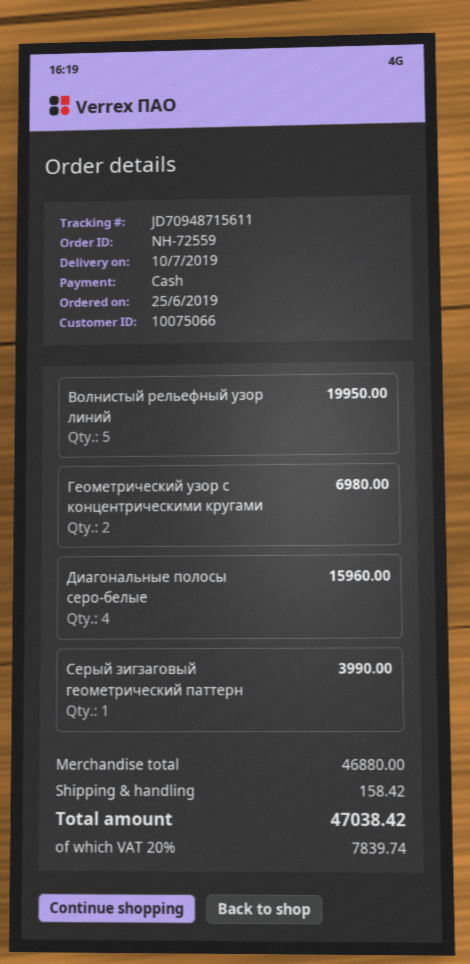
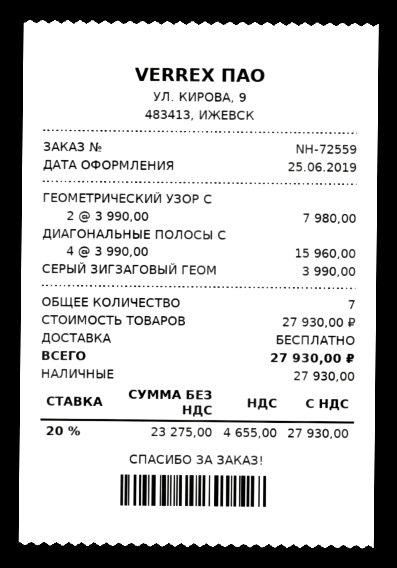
Волнистый рельефный узор линий: 5 for 19950.00 -> none
Геометрический узор с концентрическими кругами: 2 for 6980.00 -> 2 for 7980.00
subtotal: 46880.00 -> 27930.00
shipping: 158.42 -> 0.00
tax: 20% = 7839.74 -> 20% = 4655.00
total: 47038.42 -> 27930.00

